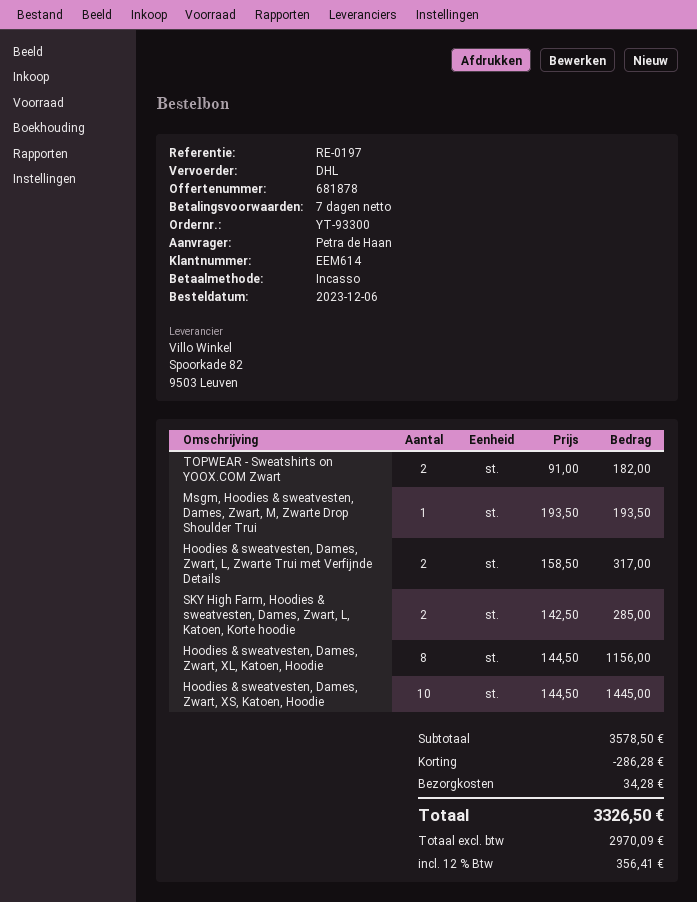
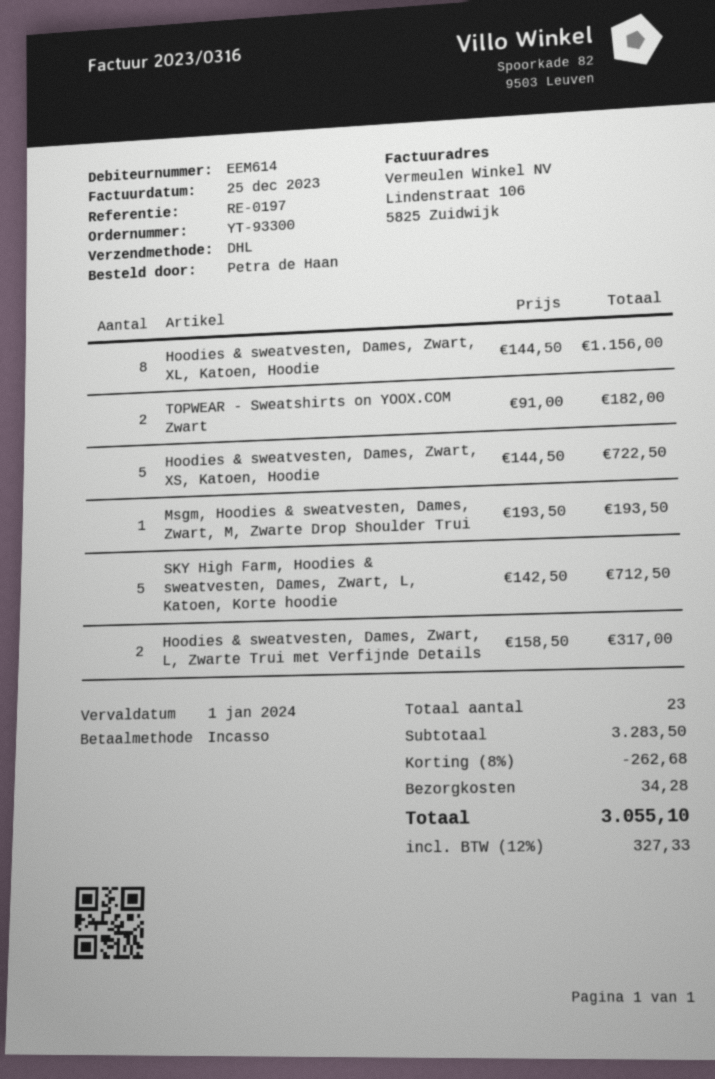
SKY High Farm, Hoodies & sweatvesten, Dames, Zwart, L, Katoen, Korte hoodie: 2 x 142.50 = 285.00 -> 5 x 142.50 = 712.50
Hoodies & sweatvesten, Dames, Zwart, XS, Katoen, Hoodie: 10 x 144.50 = 1445.00 -> 5 x 144.50 = 722.50
subtotal: 3578.50 -> 3283.50
discount: 286.28 -> 262.68
tax: 12% = 356.41 -> 12% = 327.33
total: 3326.50 -> 3055.10

